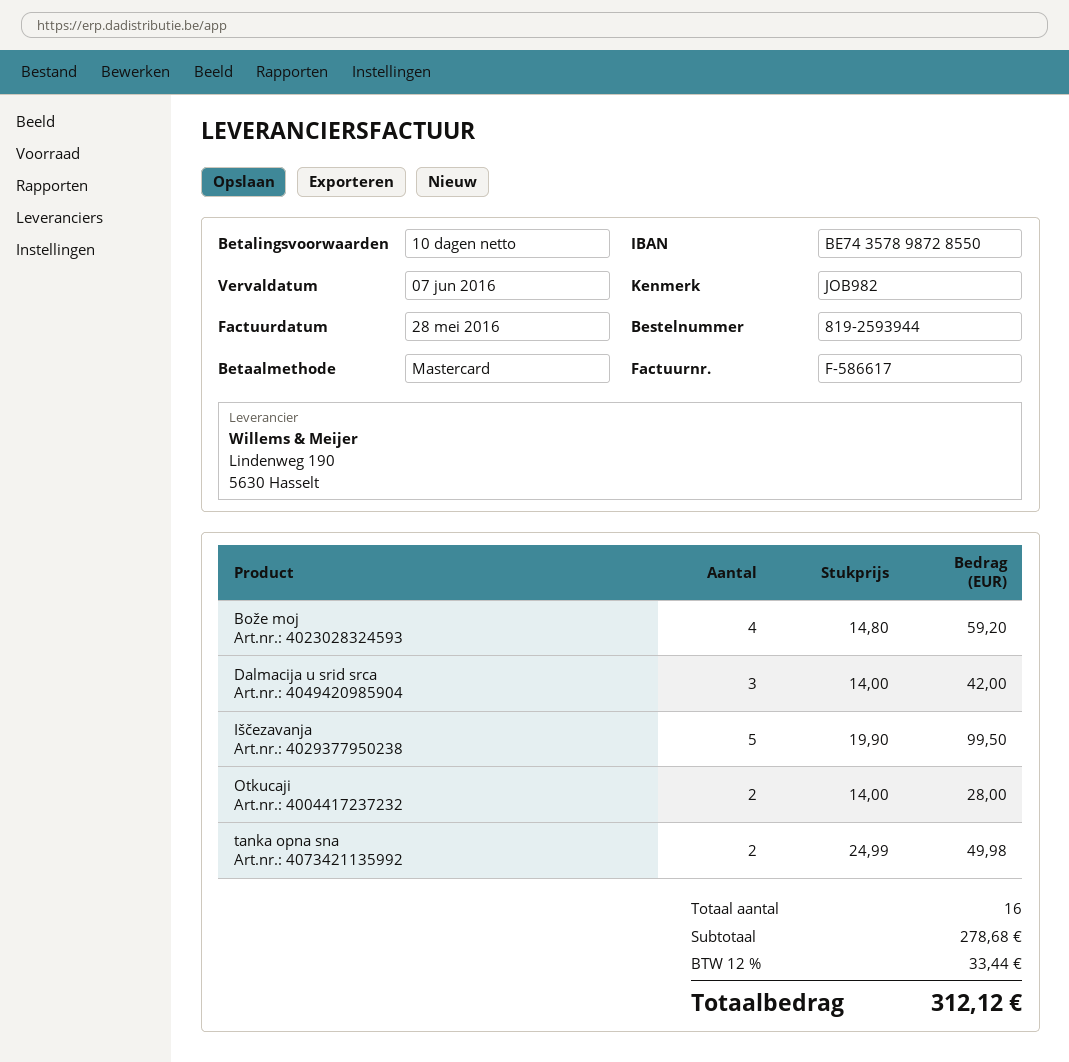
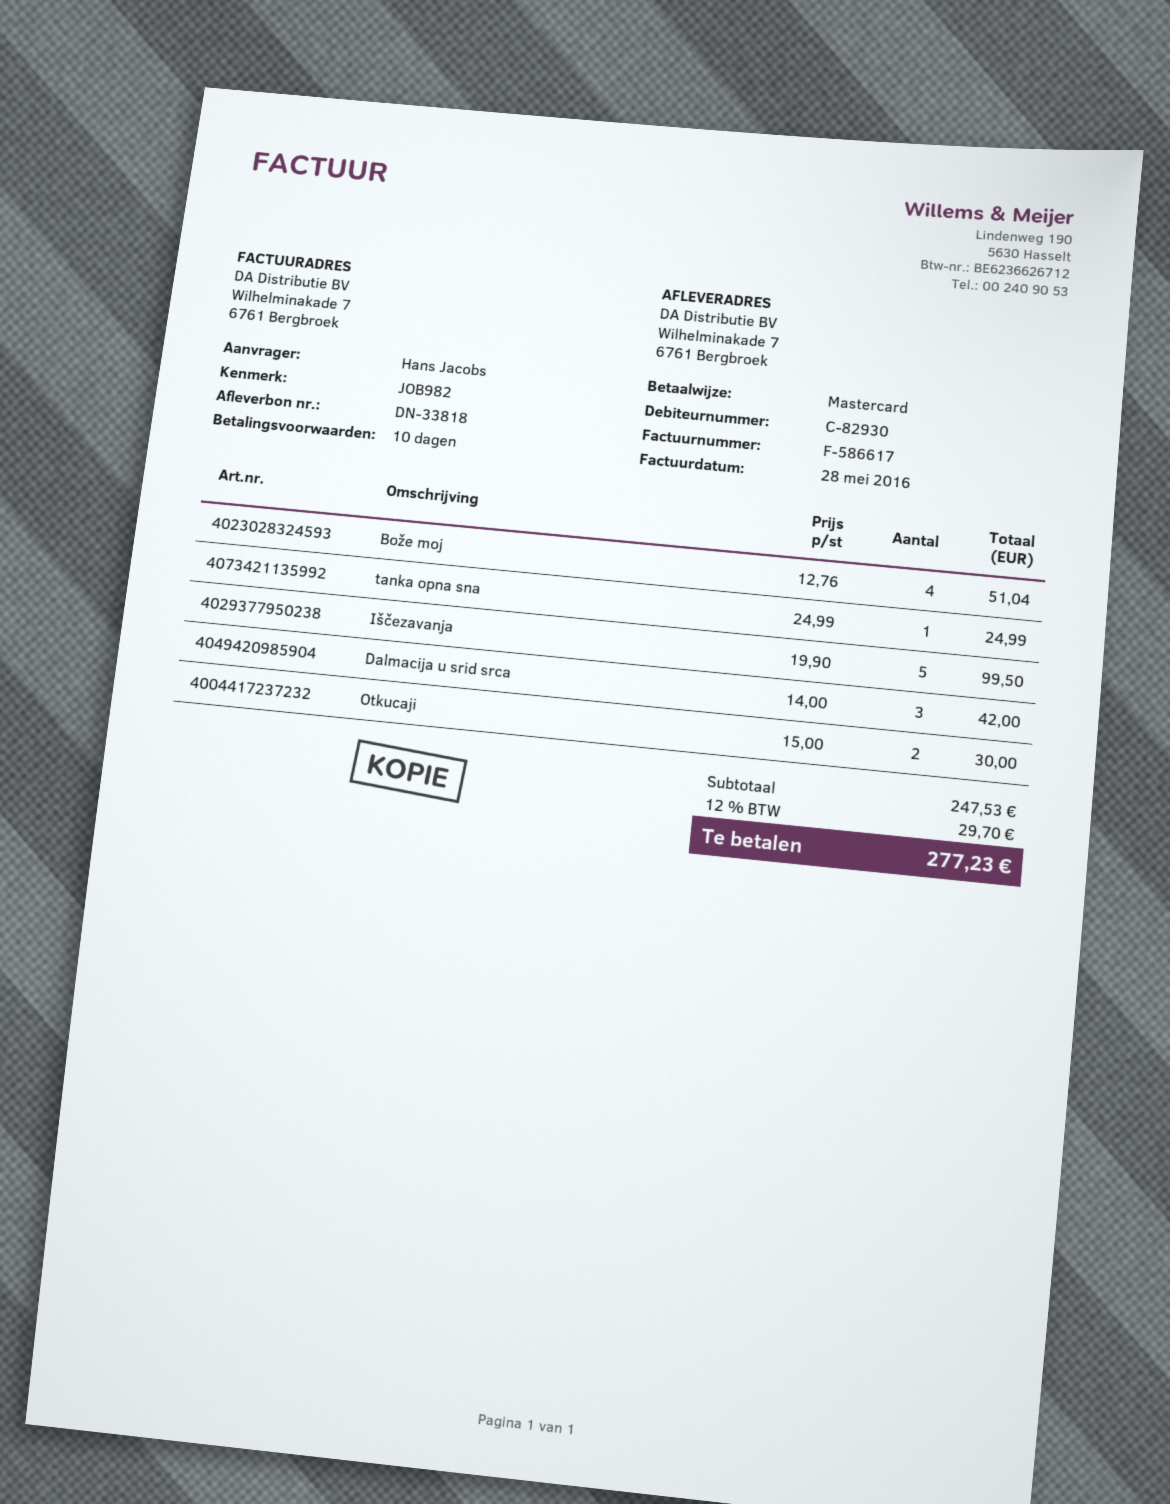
Bože moj: 4 x 14.80 = 59.20 -> 4 x 12.76 = 51.04
Otkucaji: 2 x 14.00 = 28.00 -> 2 x 15.00 = 30.00
tanka opna sna: 2 x 24.99 = 49.98 -> 1 x 24.99 = 24.99
subtotal: 278.68 -> 247.53
tax: 12% = 33.44 -> 12% = 29.70
total: 312.12 -> 277.23

